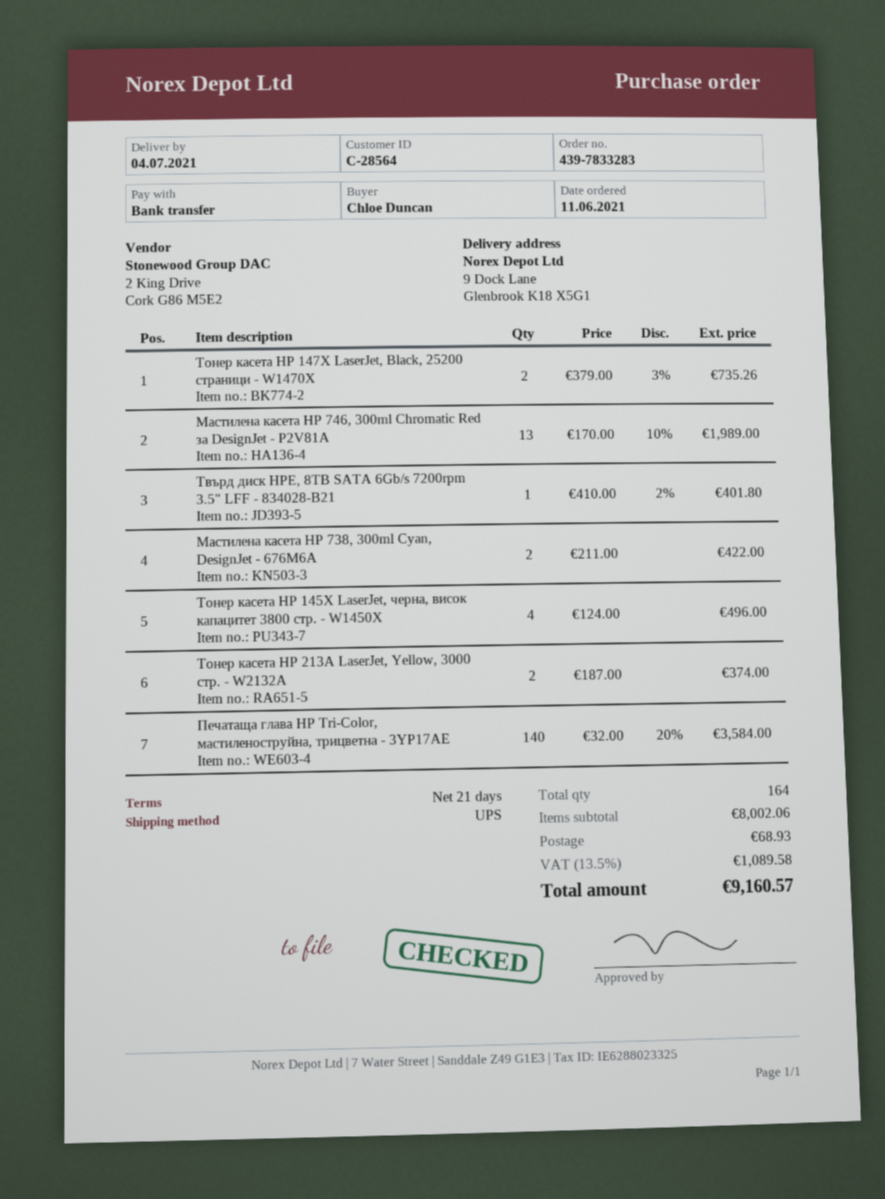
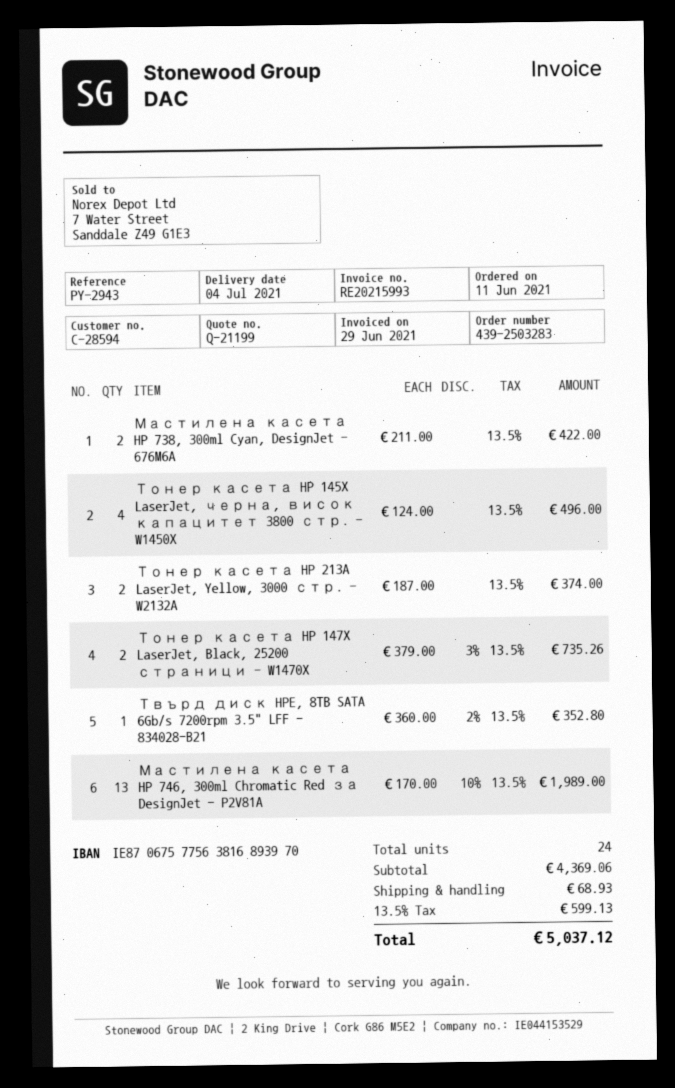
order number: 439-7833283 -> 439-2503283
customer number: C-28564 -> C-28594
Твърд диск HPE, 8TB SATA 6Gb/s 7200rpm 3.5" LFF - 834028-B21: 1 x 410.00 - 2% = 401.80 -> 1 x 360.00 - 2% = 352.80
Печатаща глава HP Tri-Color, мастиленоструйна, трицветна - 3YP17AE: 140 x 32.00 - 20% = 3584.00 -> none
total quantity: 164 -> 24
subtotal: 8002.06 -> 4369.06
tax: 13.5% = 1089.58 -> 13.5% = 599.13
total: 9160.57 -> 5037.12

